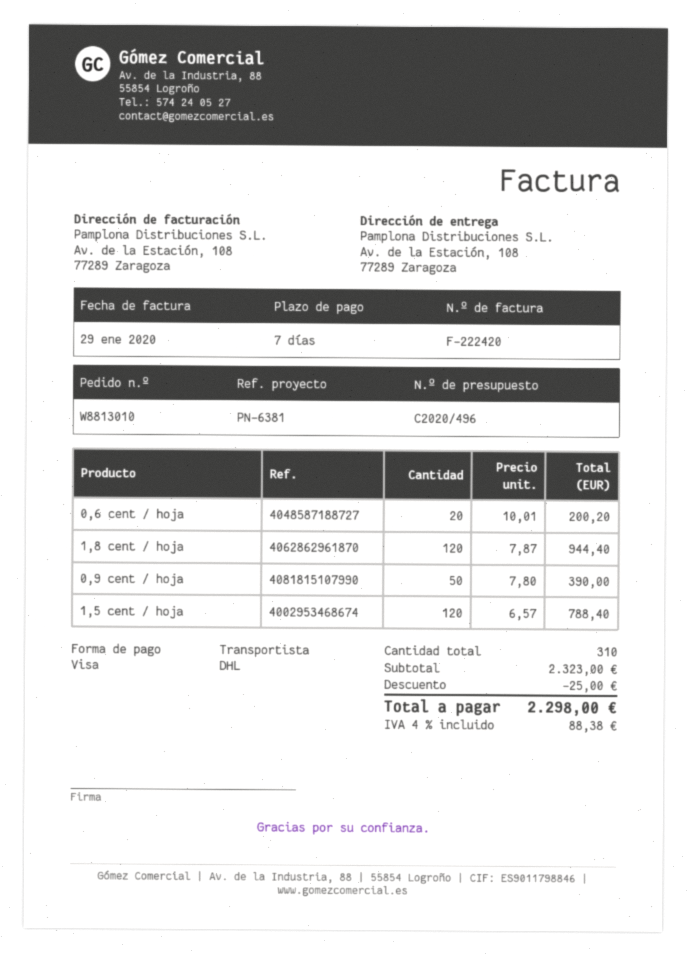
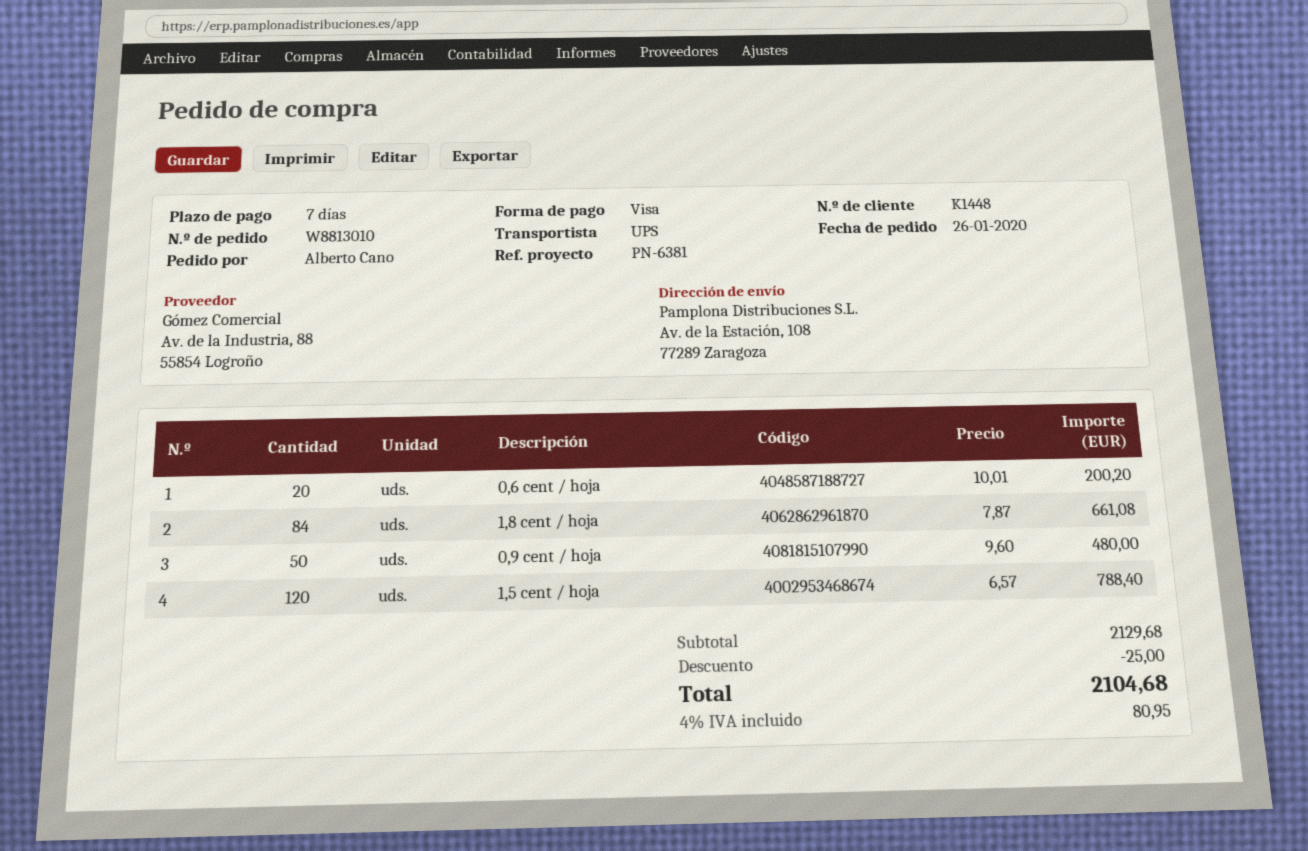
shipping method: DHL -> UPS
1,8 cent / hoja: 120 x 7.87 = 944.40 -> 84 x 7.87 = 661.08
0,9 cent / hoja: 50 x 7.80 = 390.00 -> 50 x 9.60 = 480.00
subtotal: 2323.00 -> 2129.68
tax: 4% = 88.38 -> 4% = 80.95
total: 2298.00 -> 2104.68

